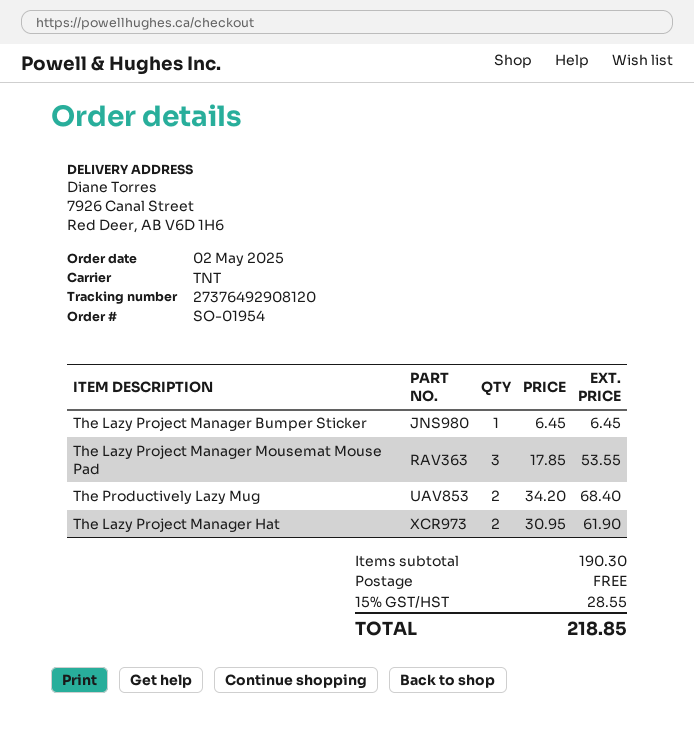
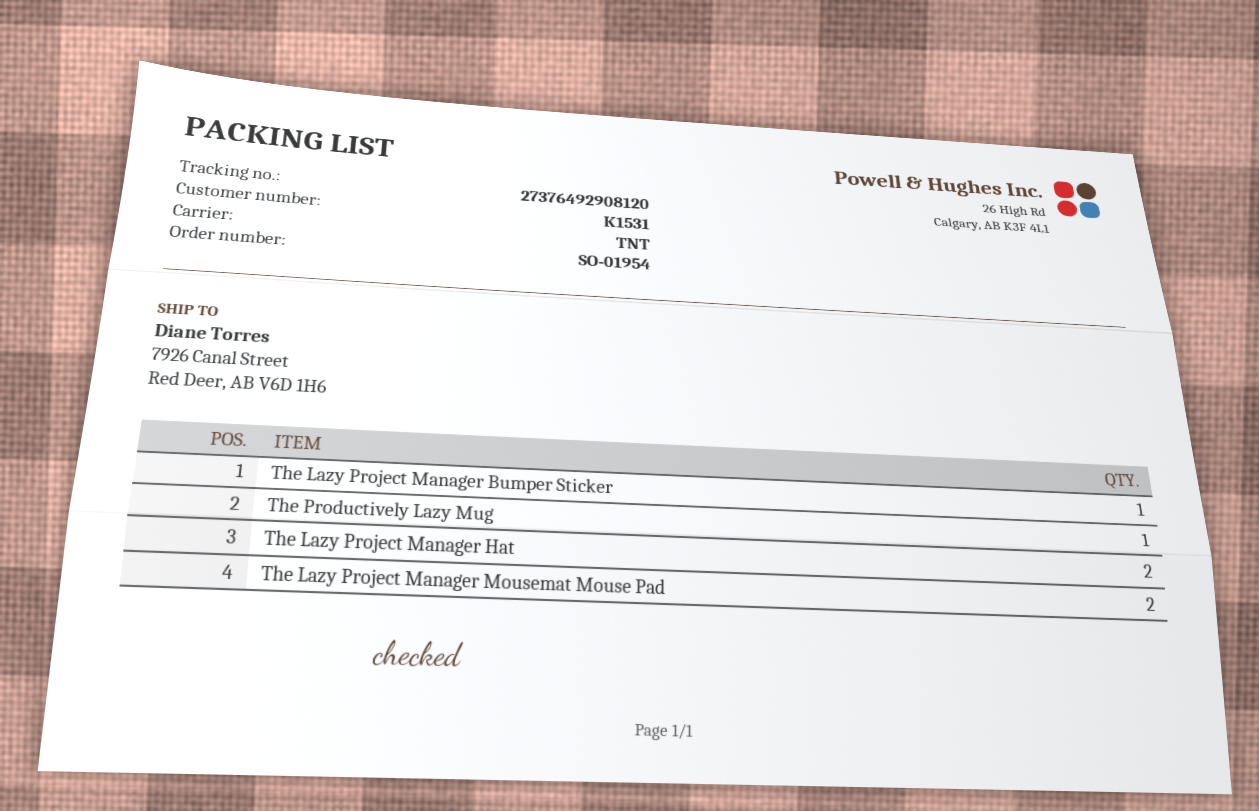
The Lazy Project Manager Mousemat Mouse Pad: 3 -> 2
The Productively Lazy Mug: 2 -> 1

